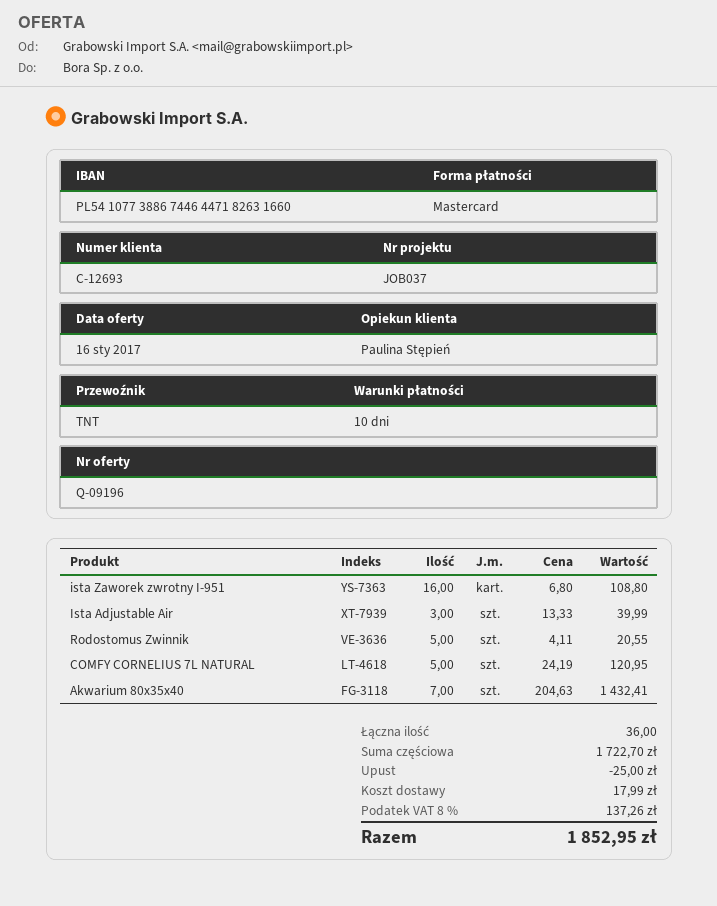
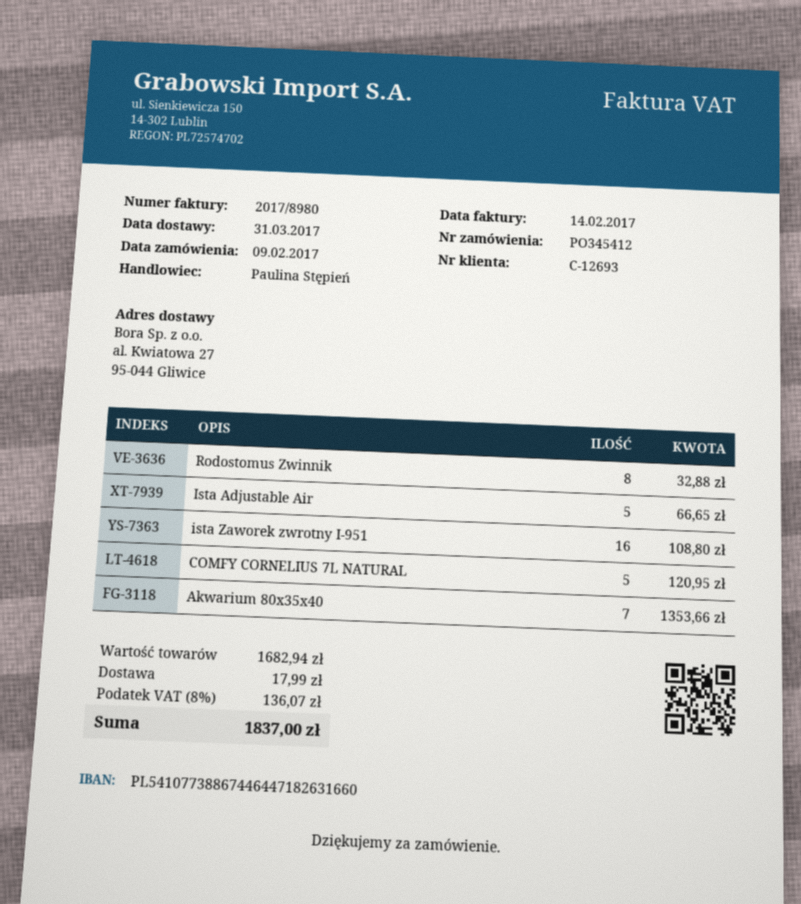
Ista Adjustable Air: 3 for 39.99 -> 5 for 66.65
Rodostomus Zwinnik: 5 for 20.55 -> 8 for 32.88
Akwarium 80x35x40: 7 for 1432.41 -> 7 for 1353.66
subtotal: 1722.70 -> 1682.94
discount: 25.00 -> none
tax: 8% = 137.26 -> 8% = 136.07
total: 1852.95 -> 1837.00

